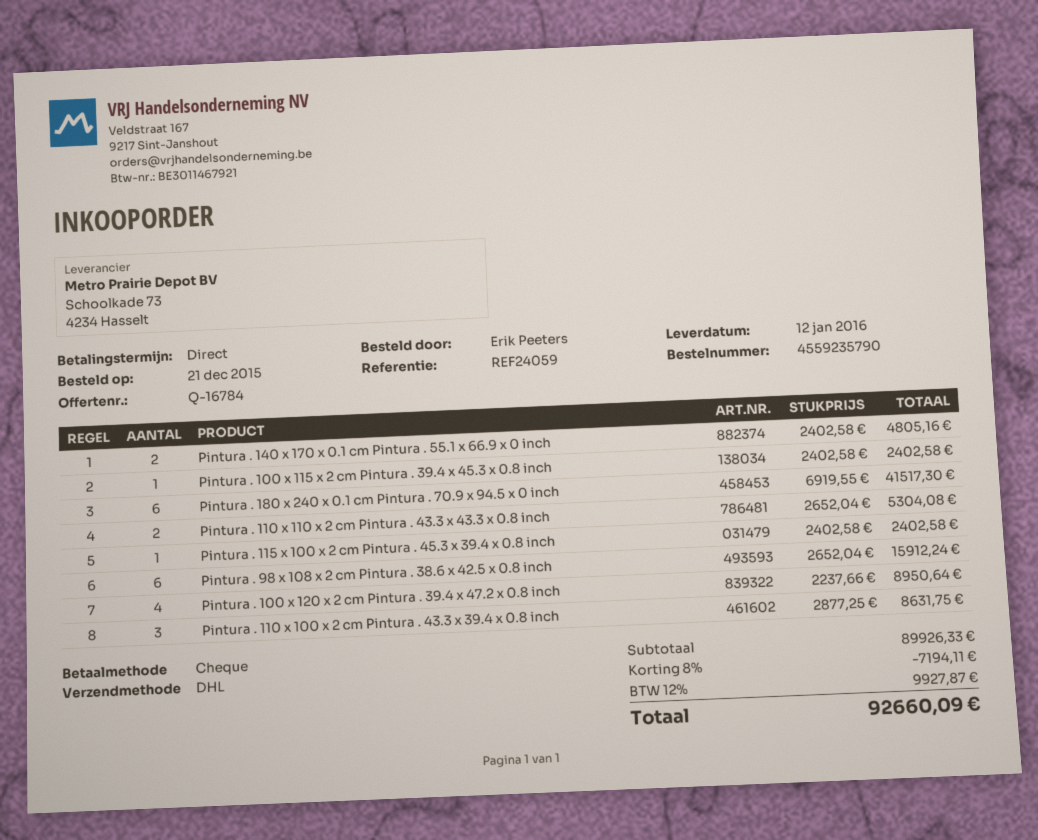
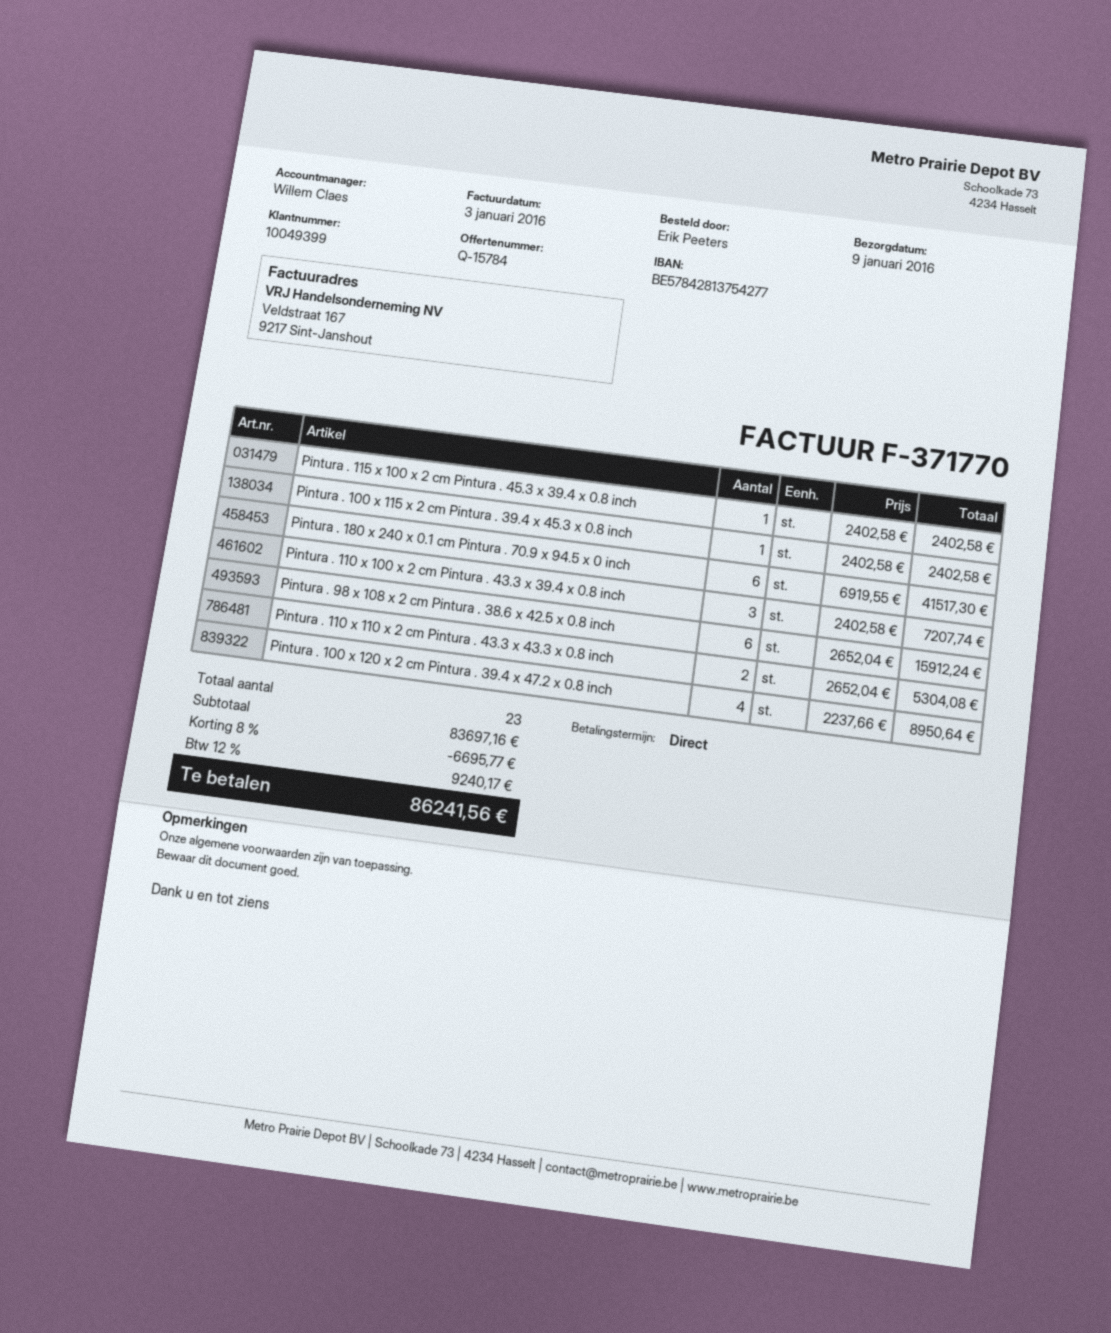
quote number: Q-16784 -> Q-15784
delivery date: 2016-01-12 -> 2016-01-09
Pintura . 140 x 170 x 0.1 cm Pintura . 55.1 x 66.9 x 0 inch: 2 x 2402.58 = 4805.16 -> none
Pintura . 110 x 100 x 2 cm Pintura . 43.3 x 39.4 x 0.8 inch: 3 x 2877.25 = 8631.75 -> 3 x 2402.58 = 7207.74
subtotal: 89926.33 -> 83697.16
discount: 8% = 7194.11 -> 8% = 6695.77
tax: 12% = 9927.87 -> 12% = 9240.17
total: 92660.09 -> 86241.56

